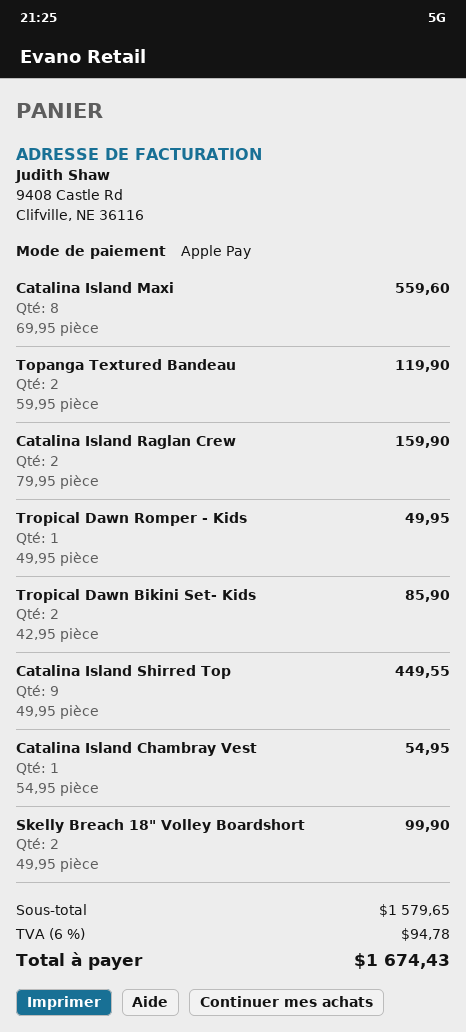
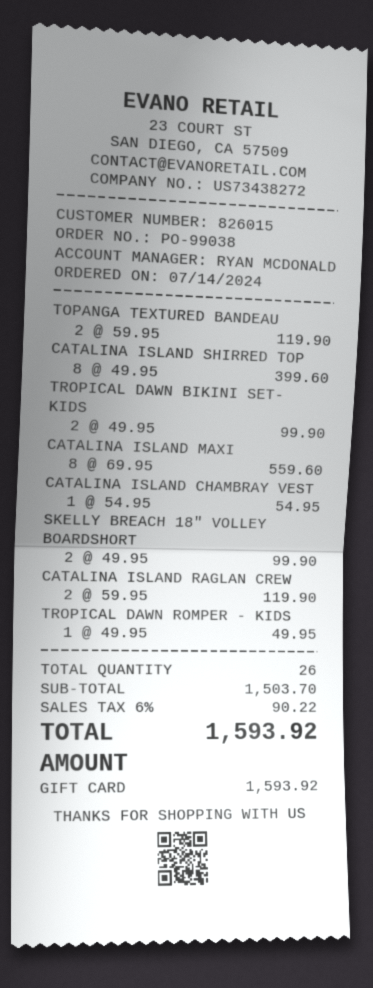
payment method: Apple Pay -> gift card
Catalina Island Raglan Crew: 2 x 79.95 = 159.90 -> 2 x 59.95 = 119.90
Tropical Dawn Bikini Set- Kids: 2 x 42.95 = 85.90 -> 2 x 49.95 = 99.90
Catalina Island Shirred Top: 9 x 49.95 = 449.55 -> 8 x 49.95 = 399.60
subtotal: 1579.65 -> 1503.70
tax: 6% = 94.78 -> 6% = 90.22
total: 1674.43 -> 1593.92

